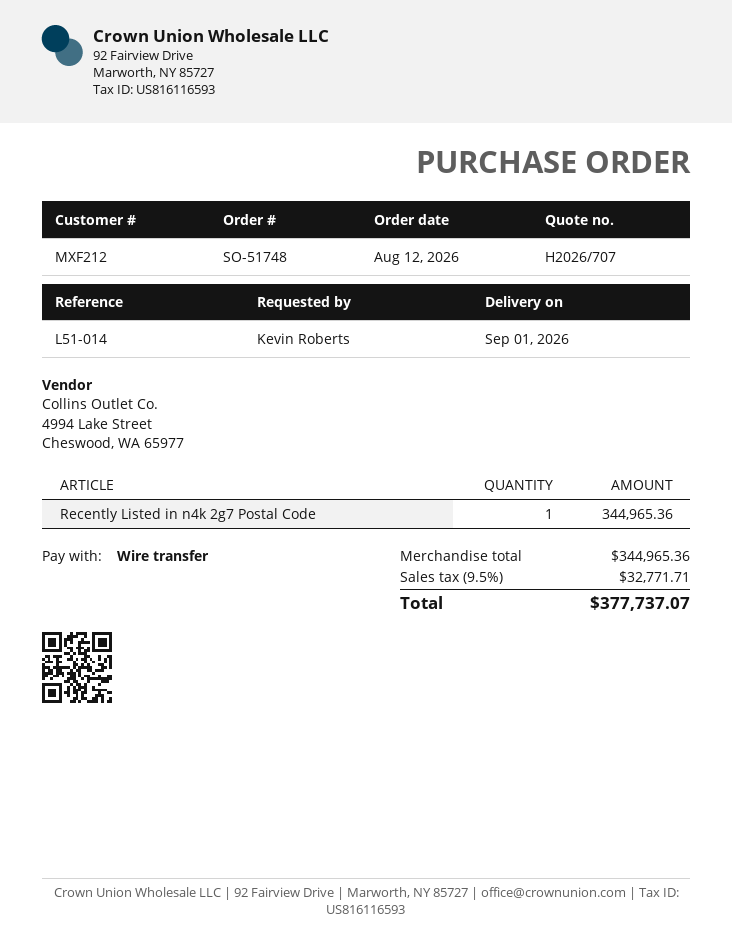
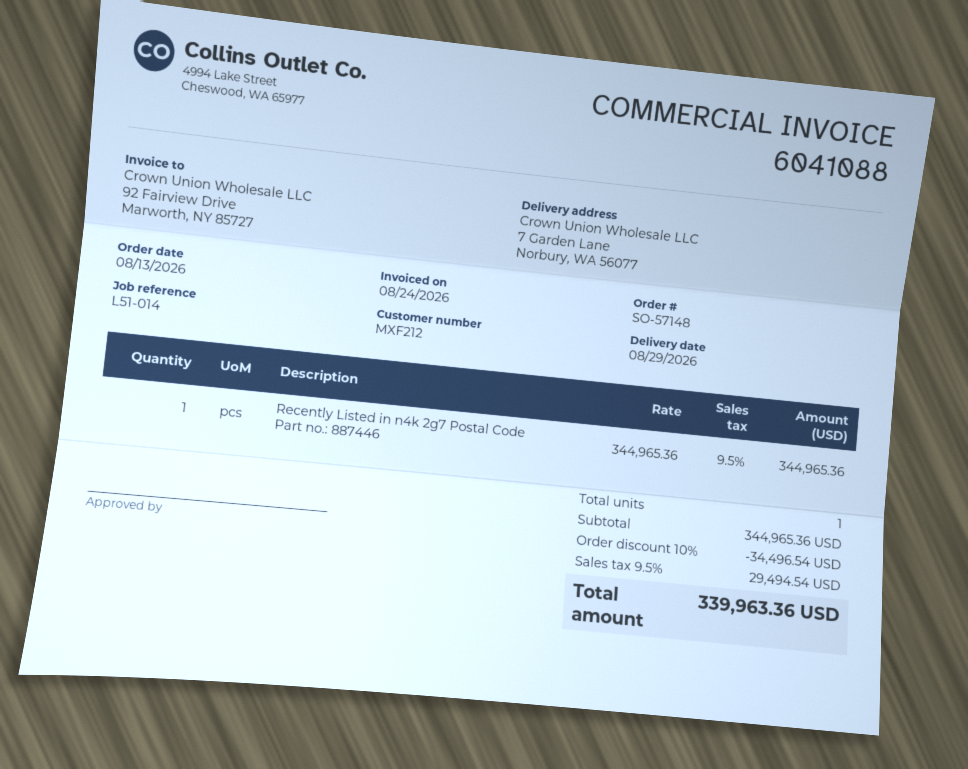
order number: SO-51748 -> SO-57148
order date: 2026-08-12 -> 2026-08-13
delivery date: 2026-09-01 -> 2026-08-29
discount: none -> 10% = 34496.54
tax: 9.5% = 32771.71 -> 9.5% = 29494.54
total: 377737.07 -> 339963.36

